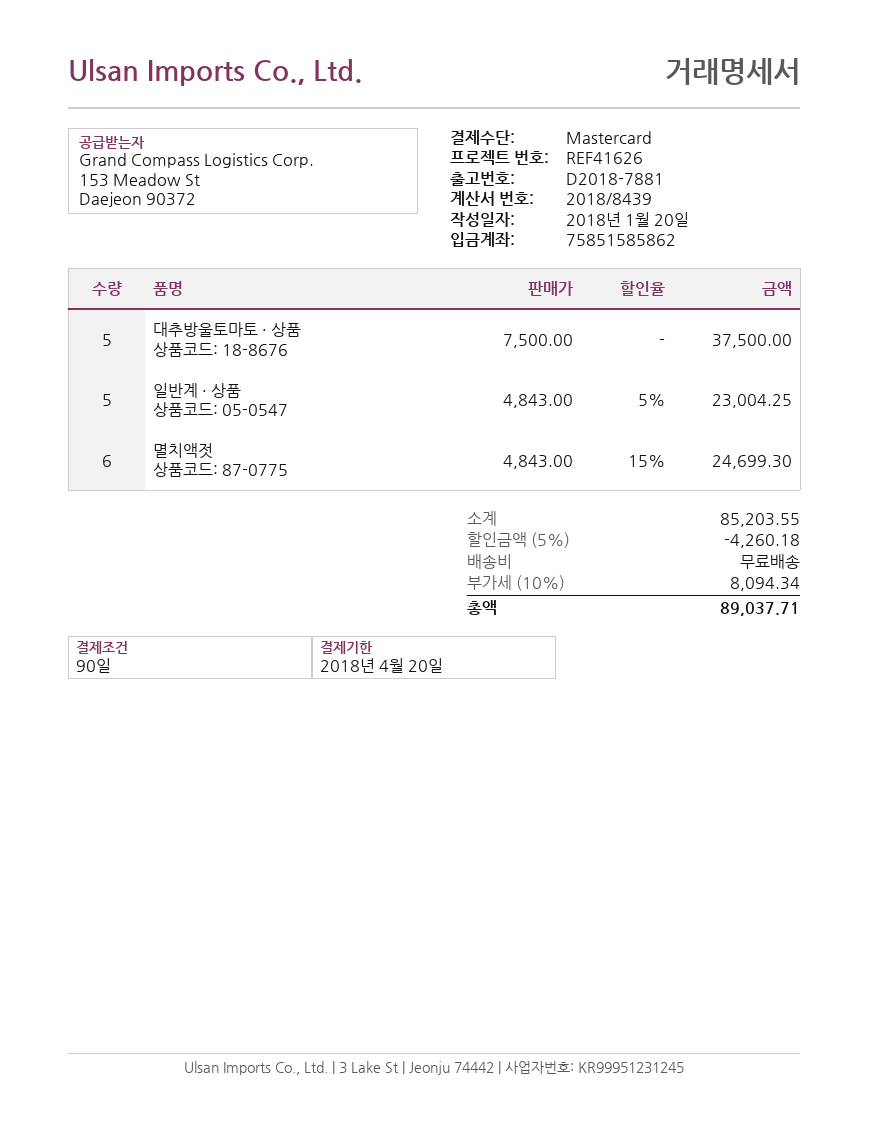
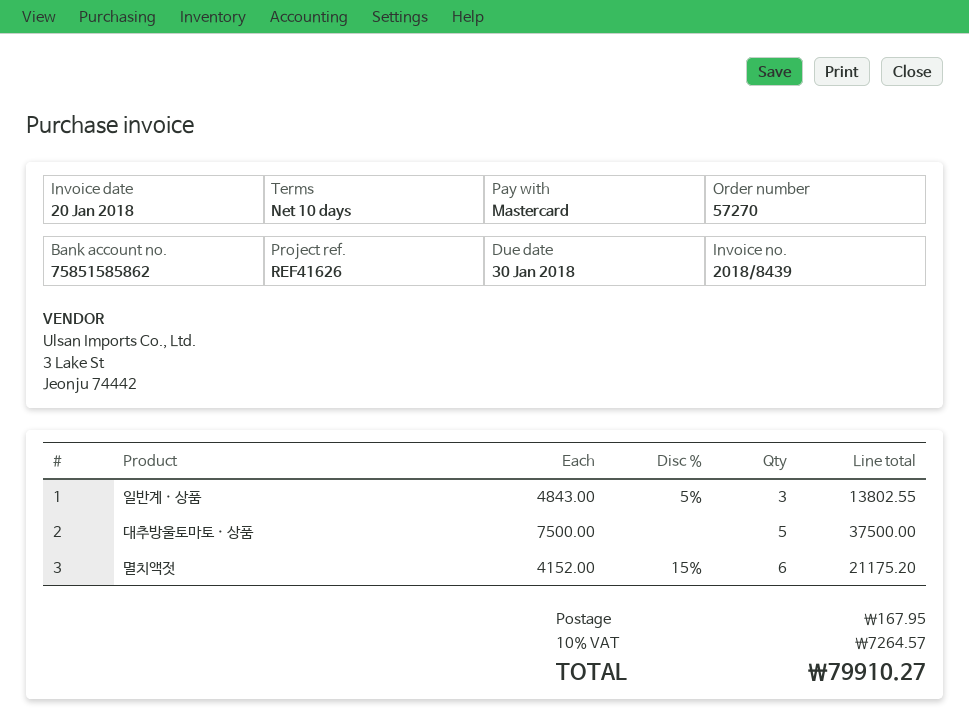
payment terms: 90 days -> 10 days
due date: 2018-04-20 -> 2018-01-30
일반계 · 상품: 5 x 4843.00 - 5% = 23004.25 -> 3 x 4843.00 - 5% = 13802.55
멸치액젓: 6 x 4843.00 - 15% = 24699.30 -> 6 x 4152.00 - 15% = 21175.20
discount: 5% = 4260.18 -> none
shipping: 0.00 -> 167.95
tax: 10% = 8094.34 -> 10% = 7264.57
total: 89037.71 -> 79910.27

